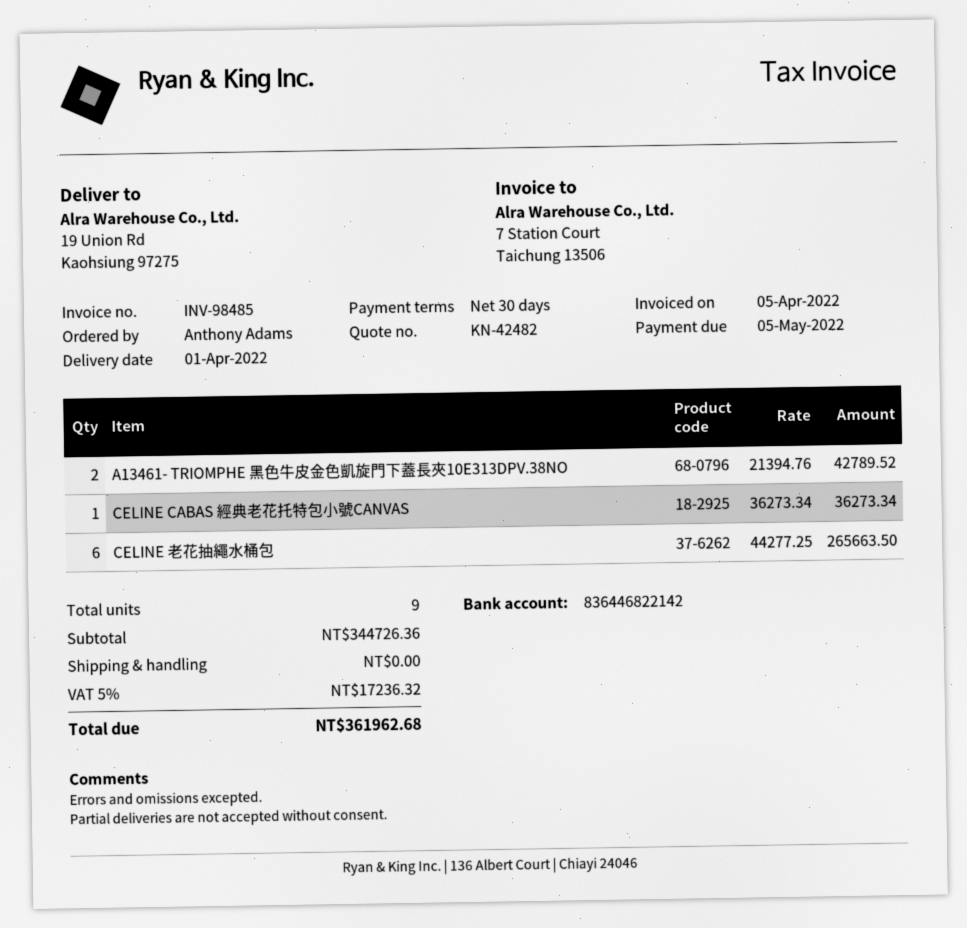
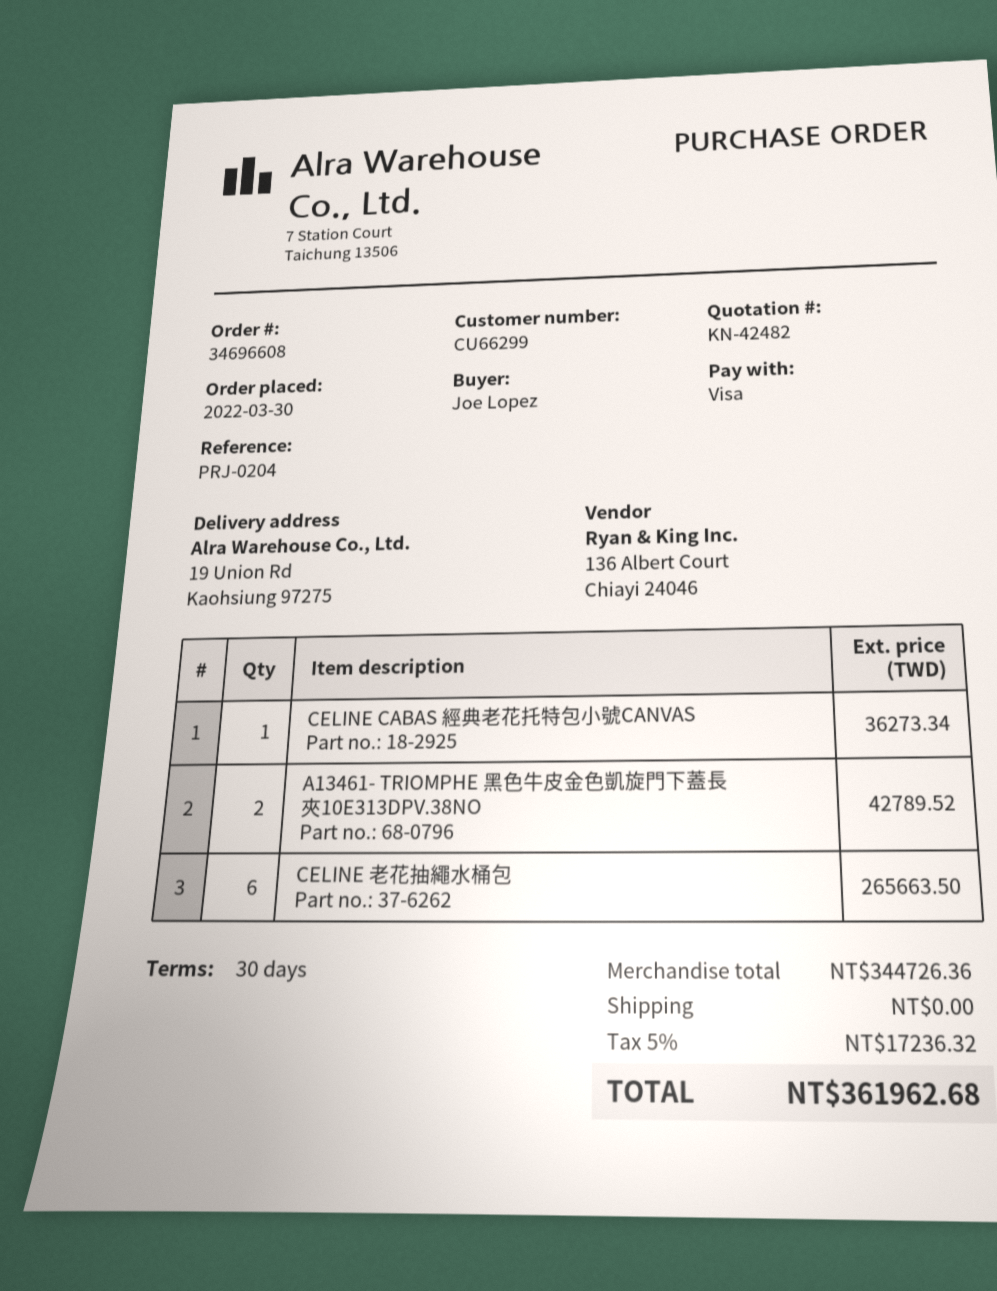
ordered by: Anthony Adams -> Joe Lopez

